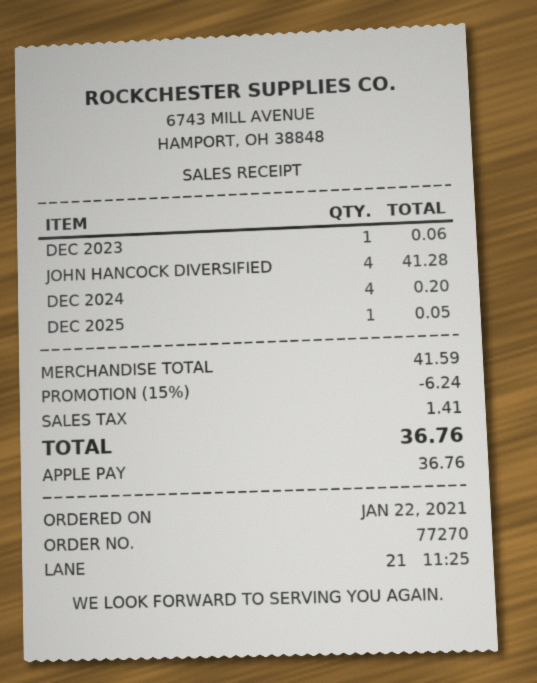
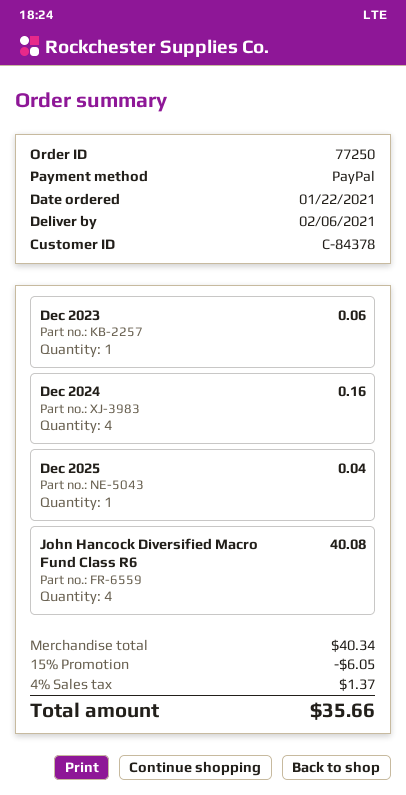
order number: 77270 -> 77250
payment method: Apple Pay -> PayPal
JOHN HANCOCK DIVERSIFIED: 4 for 41.28 -> 4 for 40.08
DEC 2024: 4 for 0.20 -> 4 for 0.16
DEC 2025: 1 for 0.05 -> 1 for 0.04
subtotal: 41.59 -> 40.34
discount: 15% = 6.24 -> 15% = 6.05
tax: 1.41 -> 1.37
total: 36.76 -> 35.66

